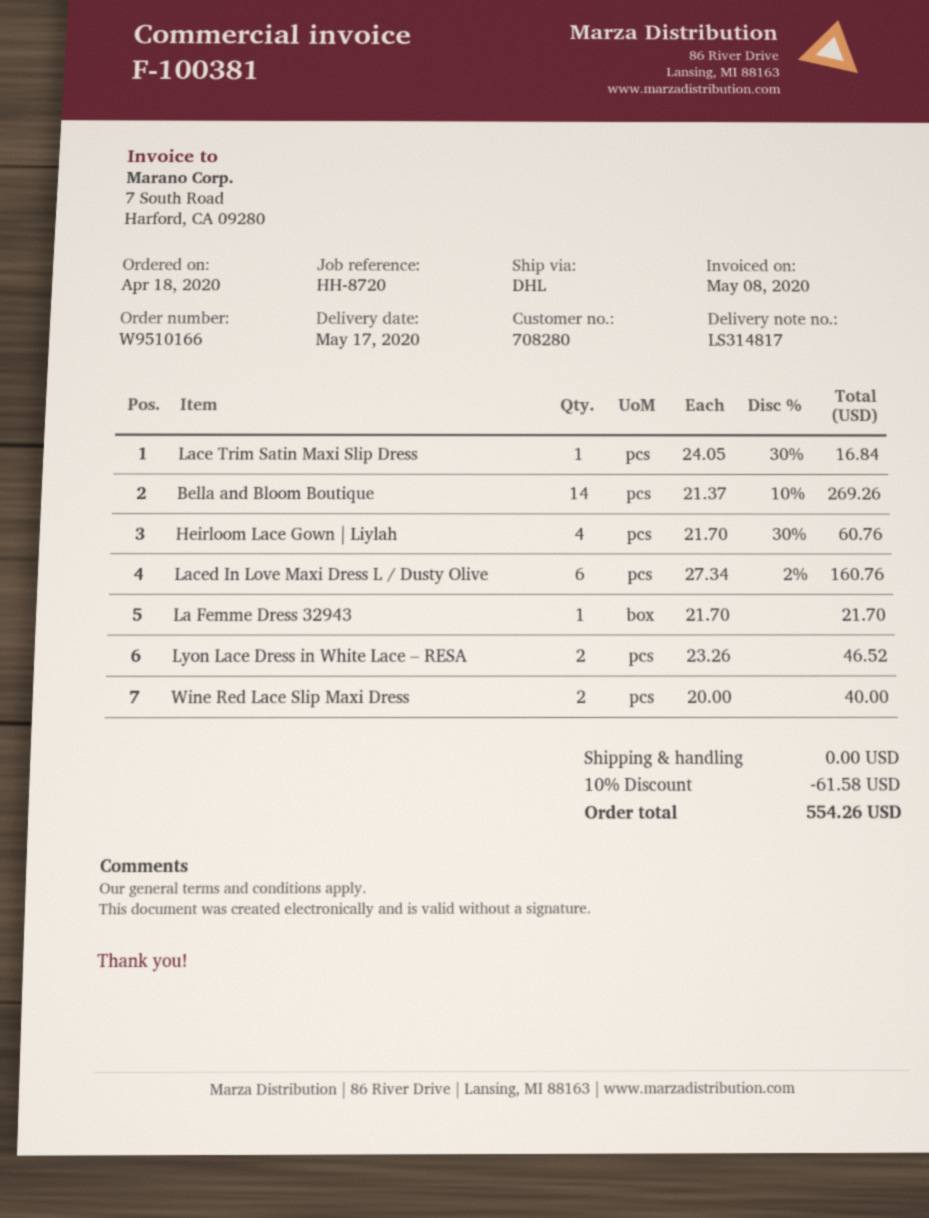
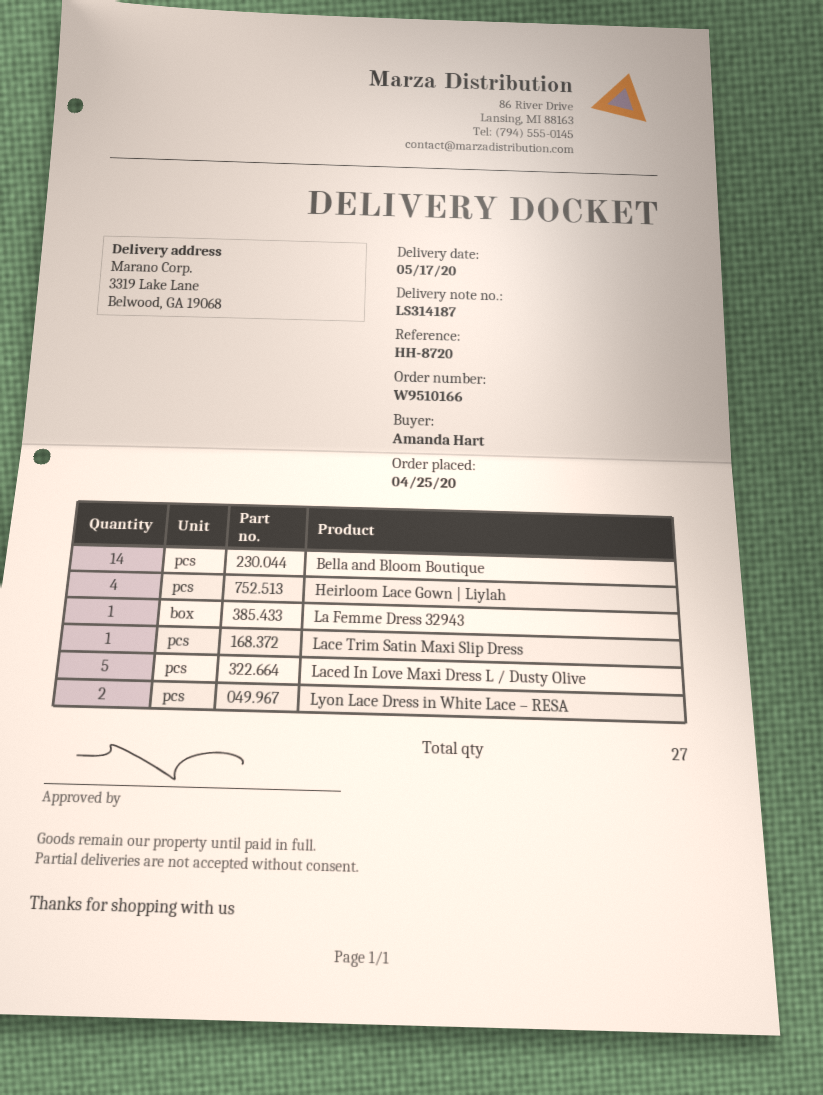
order date: 2020-04-18 -> 2020-04-25
delivery note number: LS314817 -> LS314187
Laced In Love Maxi Dress L / Dusty Olive: 6 -> 5
Wine Red Lace Slip Maxi Dress: 2 -> none

